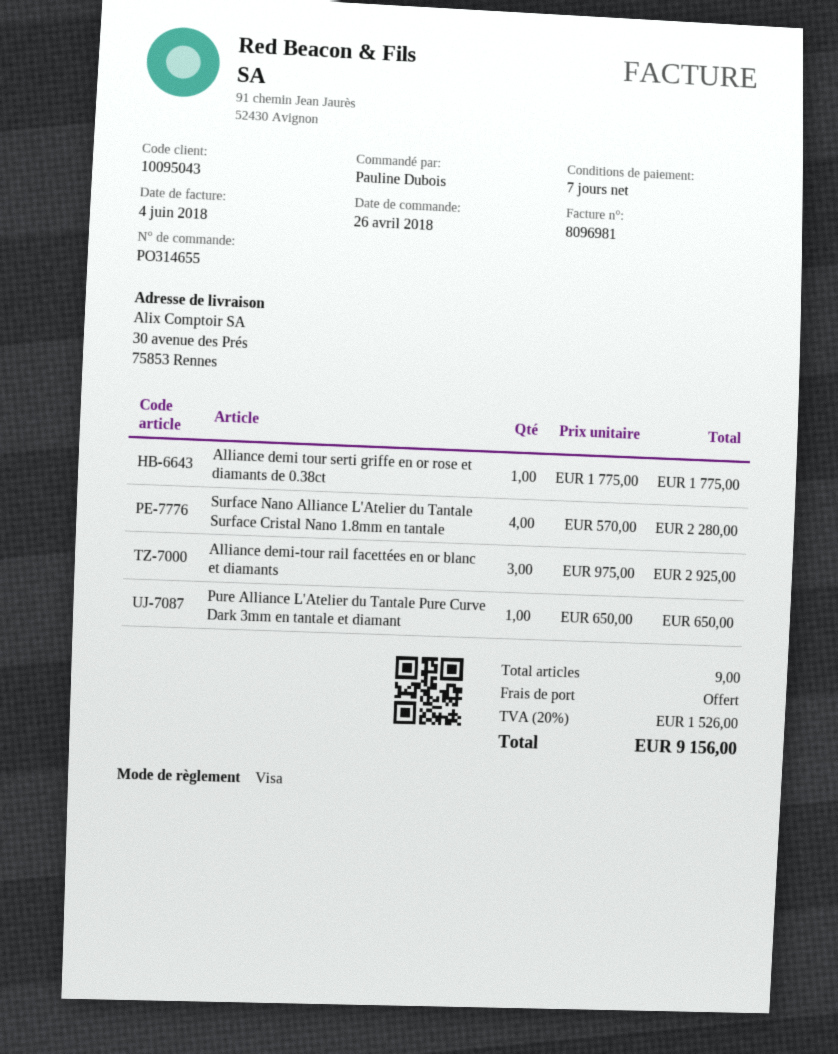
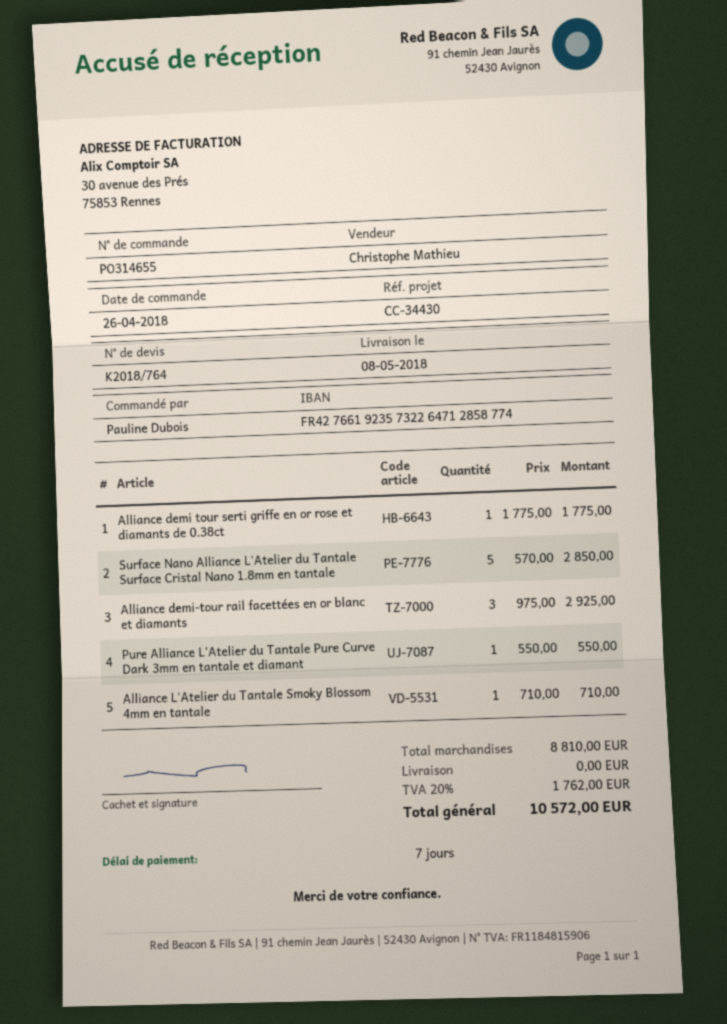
Surface Nano Alliance L'Atelier du Tantale Surface Cristal Nano 1.8mm en tantale: 4 x 570.00 = 2280.00 -> 5 x 570.00 = 2850.00
Pure Alliance L'Atelier du Tantale Pure Curve Dark 3mm en tantale et diamant: 1 x 650.00 = 650.00 -> 1 x 550.00 = 550.00
Alliance L'Atelier du Tantale Smoky Blossom 4mm en tantale: none -> 1 x 710.00 = 710.00
tax: 20% = 1526.00 -> 20% = 1762.00
total: 9156.00 -> 10572.00

